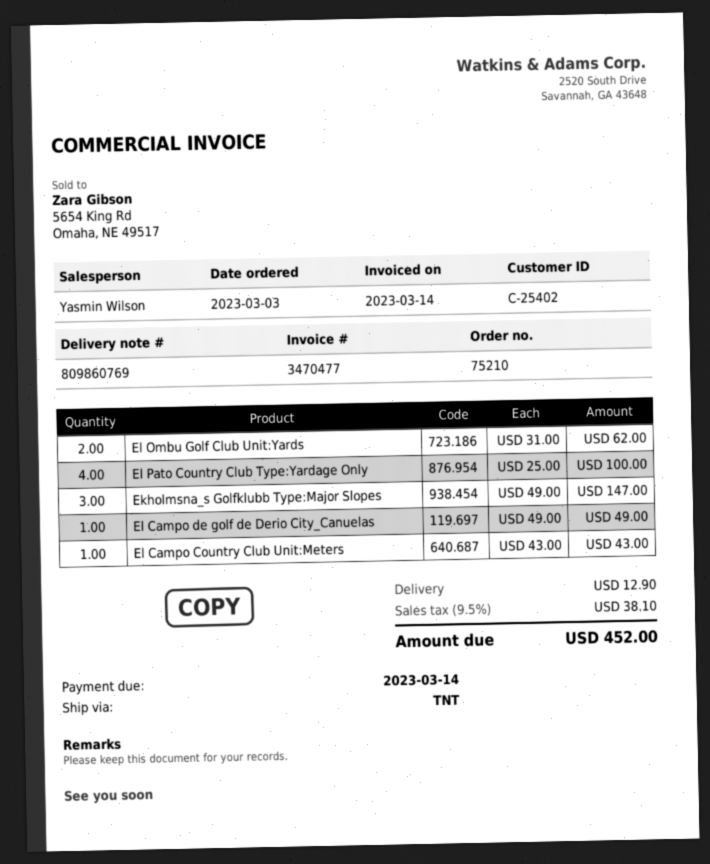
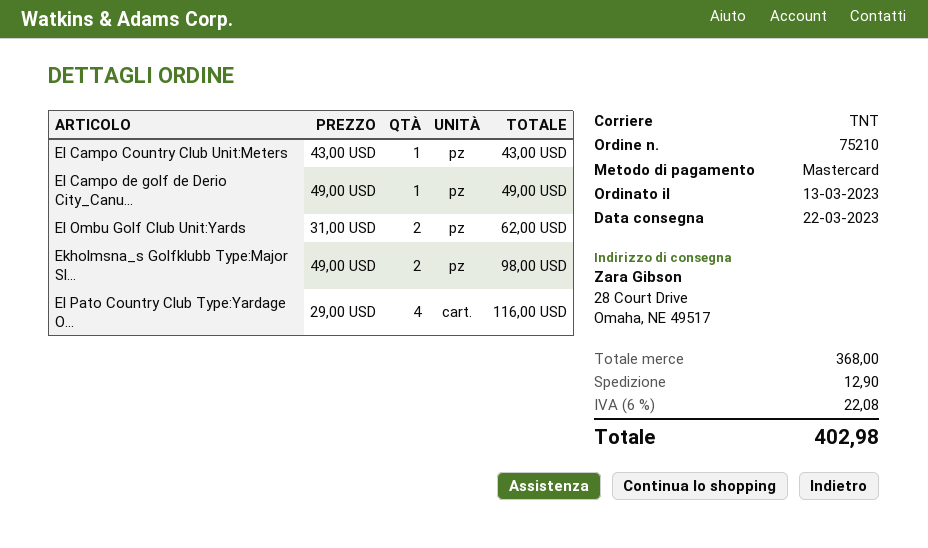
order date: 2023-03-03 -> 2023-03-13
El Pato Country Club Type:Yardage Only: 4 x 25.00 = 100.00 -> 4 x 29.00 = 116.00
Ekholmsna_s Golfklubb Type:Major Slopes: 3 x 49.00 = 147.00 -> 2 x 49.00 = 98.00
tax: 9.5% = 38.10 -> 6% = 22.08
total: 452.00 -> 402.98

